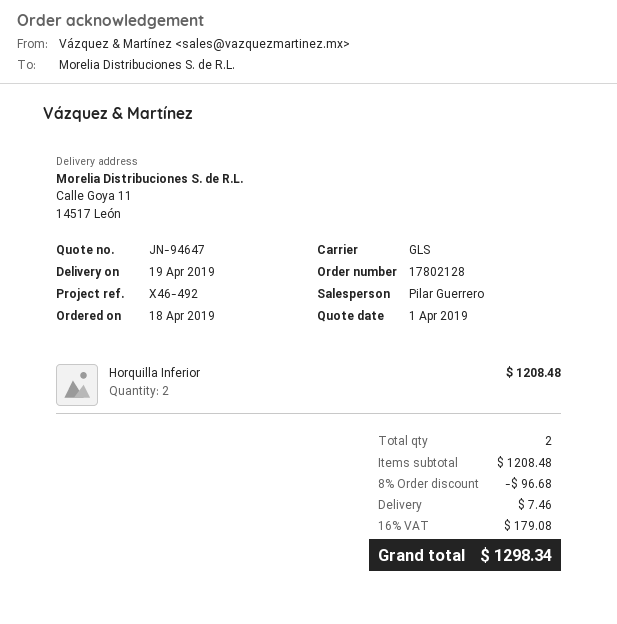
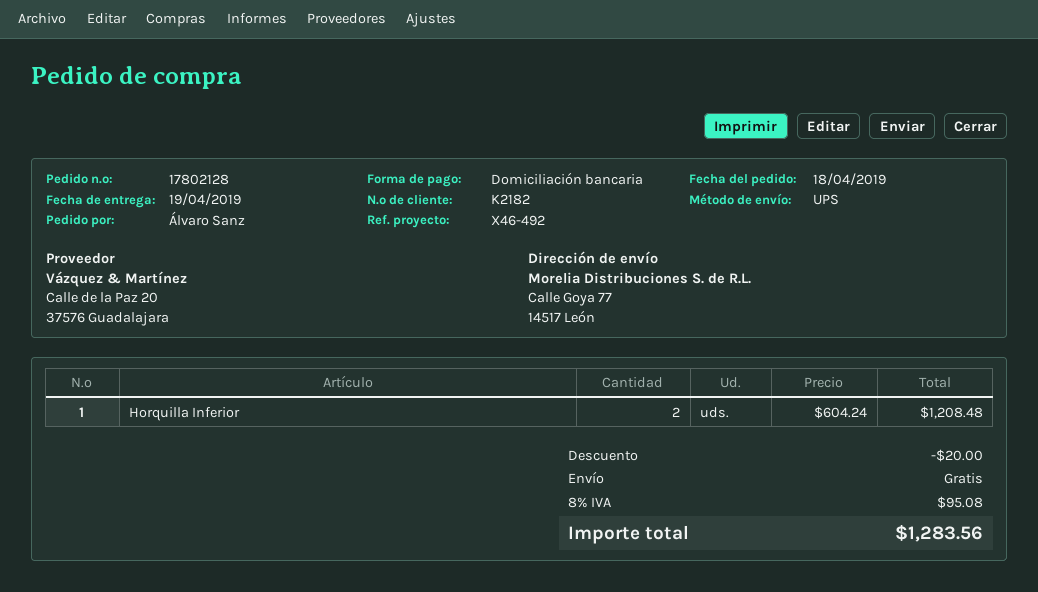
shipping method: GLS -> UPS
ship to: Calle Goya 11, 14517 León -> Calle Goya 77, 14517 León
discount: 96.68 -> 20.00
shipping: 7.46 -> 0.00
tax: 16% = 179.08 -> 8% = 95.08
total: 1298.34 -> 1283.56

